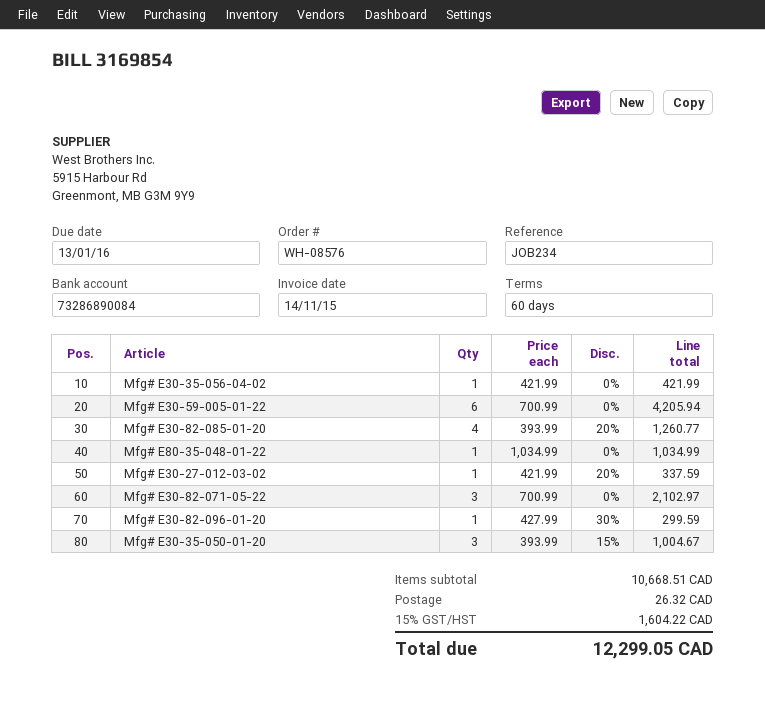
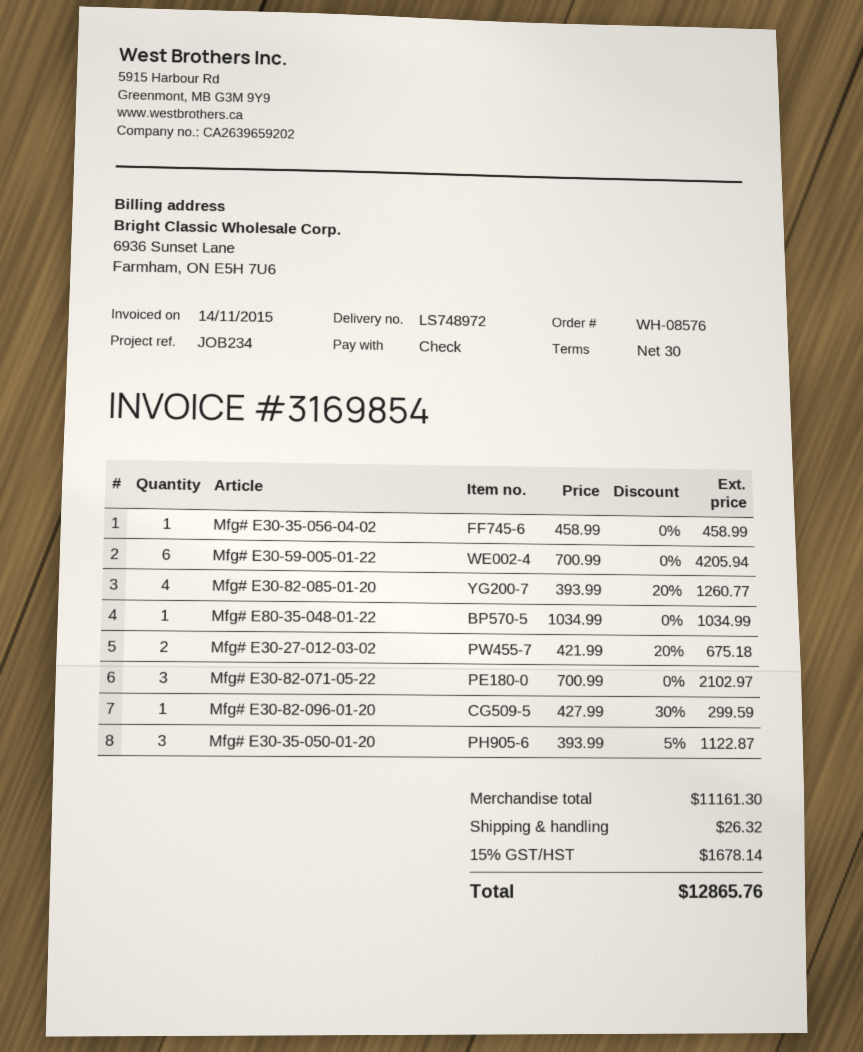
payment terms: 60 days -> 30 days
Mfg# E30-35-056-04-02: 1 x 421.99 = 421.99 -> 1 x 458.99 = 458.99
Mfg# E30-27-012-03-02: 1 x 421.99 - 20% = 337.59 -> 2 x 421.99 - 20% = 675.18
Mfg# E30-35-050-01-20: 3 x 393.99 - 15% = 1004.67 -> 3 x 393.99 - 5% = 1122.87
subtotal: 10668.51 -> 11161.30
tax: 15% = 1604.22 -> 15% = 1678.14
total: 12299.05 -> 12865.76

